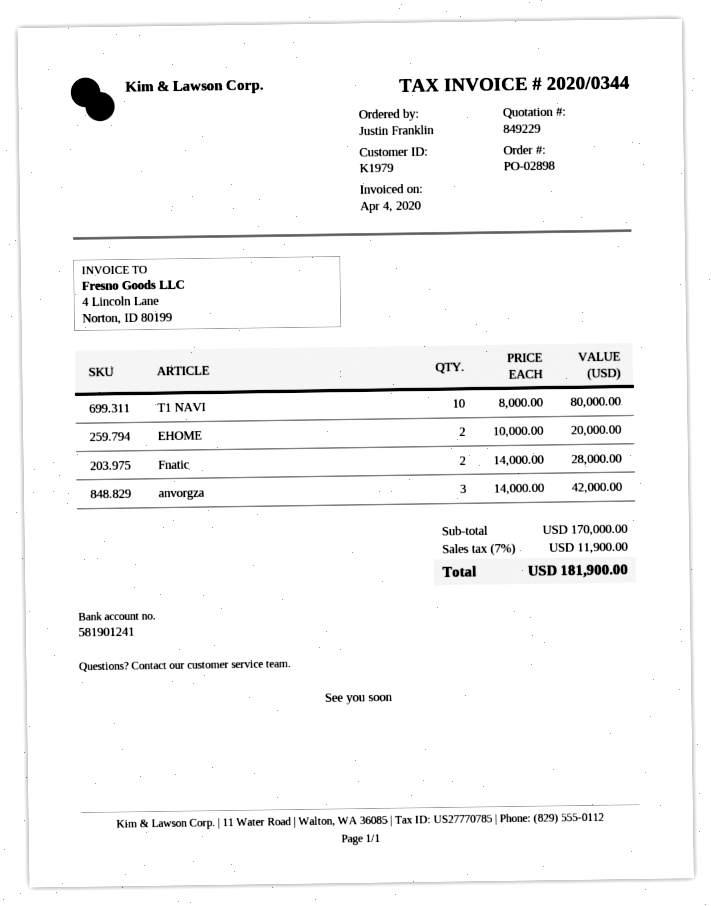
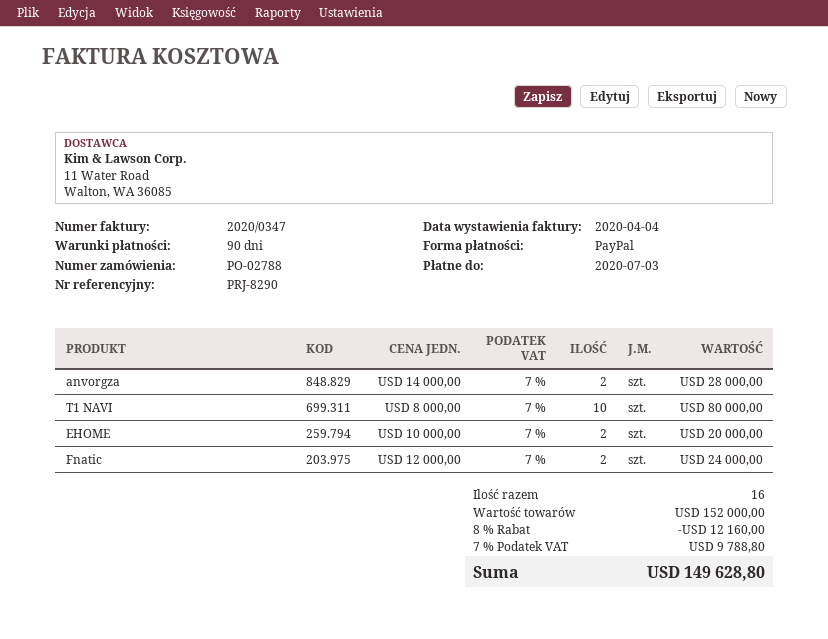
order number: PO-02898 -> PO-02788
invoice number: 2020/0344 -> 2020/0347
Fnatic: 2 x 14000.00 = 28000.00 -> 2 x 12000.00 = 24000.00
anvorgza: 3 x 14000.00 = 42000.00 -> 2 x 14000.00 = 28000.00
subtotal: 170000.00 -> 152000.00
discount: none -> 8% = 12160.00
tax: 7% = 11900.00 -> 7% = 9788.80
total: 181900.00 -> 149628.80

